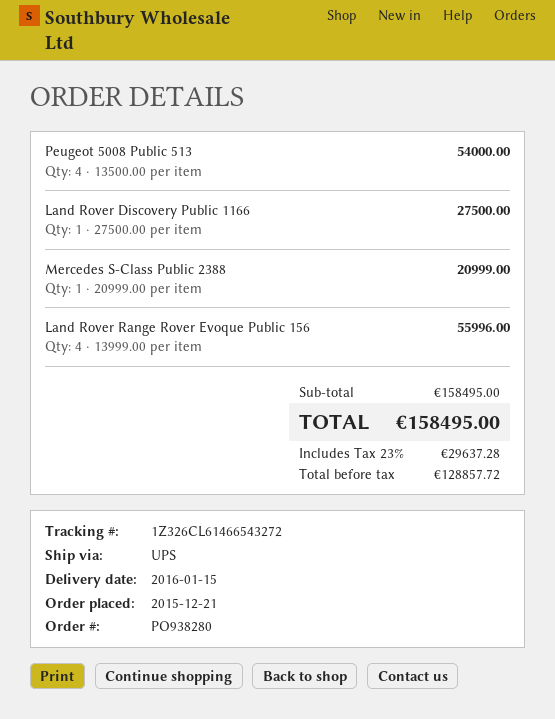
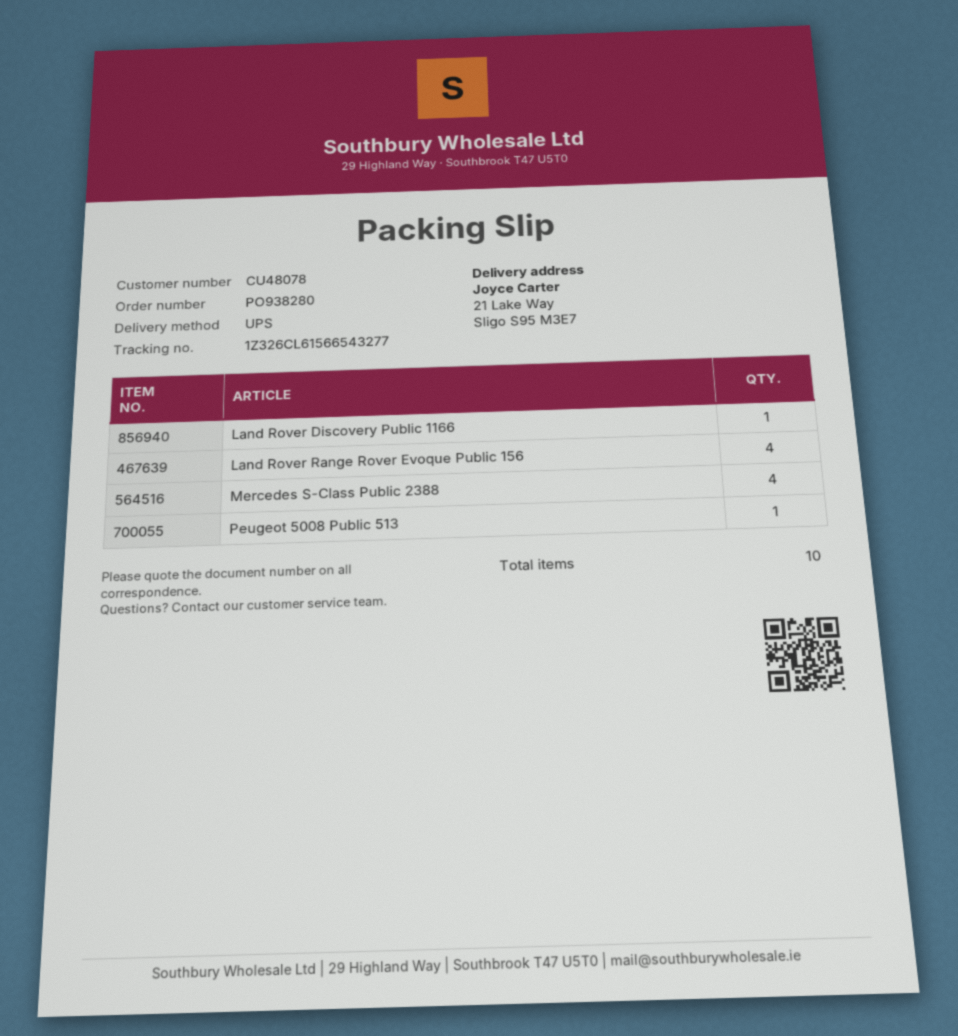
tracking number: 1Z326CL61466543272 -> 1Z326CL61566543277
Peugeot 5008 Public 513: 4 -> 1
Mercedes S-Class Public 2388: 1 -> 4

